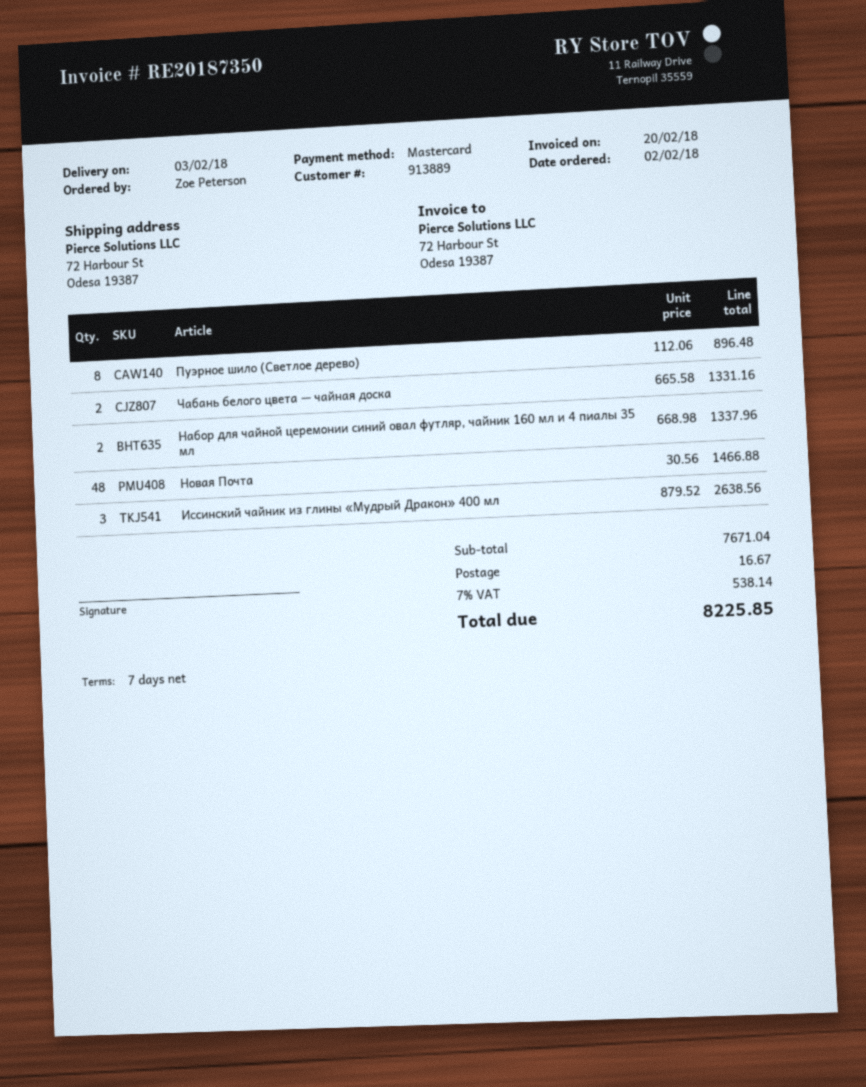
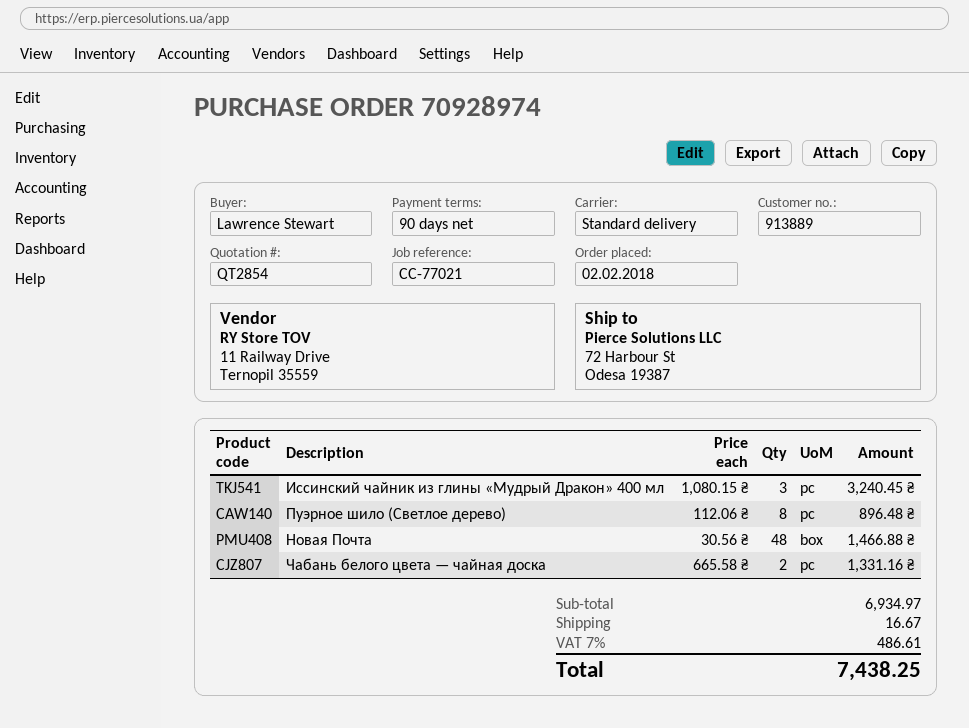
payment terms: 7 days -> 90 days
ordered by: Zoe Peterson -> Lawrence Stewart
Набор для чайной церемонии синий овал футляр, чайник 160 мл и 4 пиалы 35 мл: 2 x 668.98 = 1337.96 -> none
Иссинский чайник из глины «Мудрый Дракон» 400 мл: 3 x 879.52 = 2638.56 -> 3 x 1080.15 = 3240.45
subtotal: 7671.04 -> 6934.97
tax: 7% = 538.14 -> 7% = 486.61
total: 8225.85 -> 7438.25

